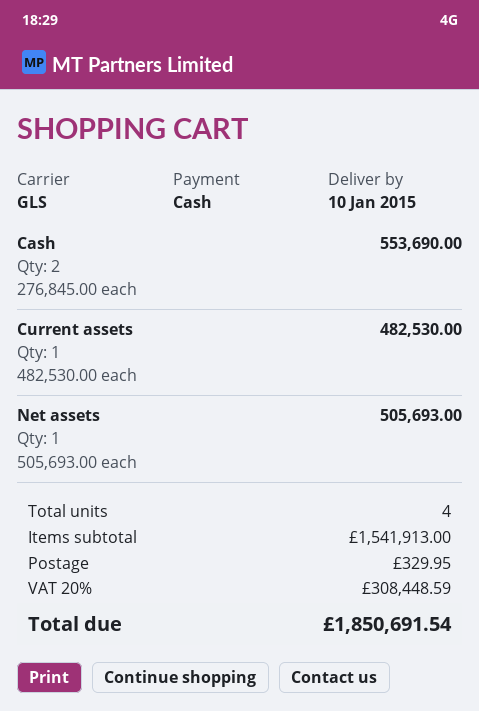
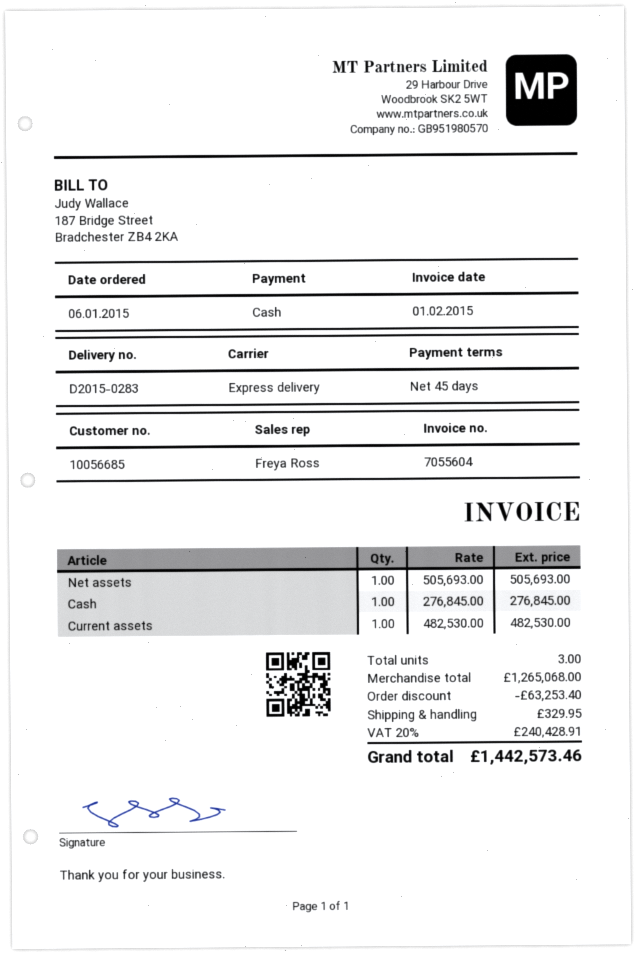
shipping method: GLS -> express
Cash: 2 x 276845.00 = 553690.00 -> 1 x 276845.00 = 276845.00
total quantity: 4 -> 3
subtotal: 1541913.00 -> 1265068.00
discount: none -> 63253.40
tax: 20% = 308448.59 -> 20% = 240428.91
total: 1850691.54 -> 1442573.46

